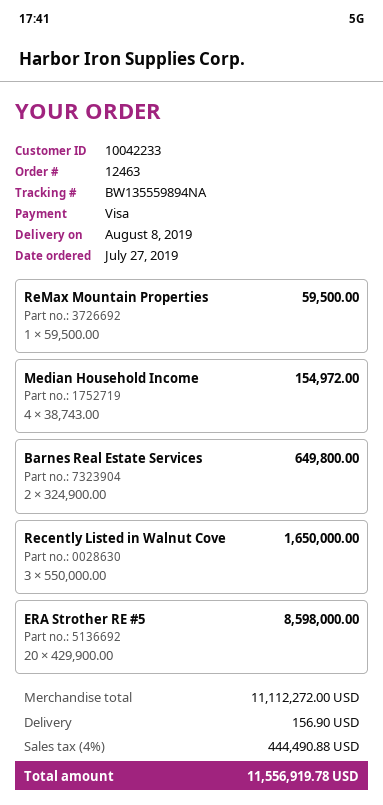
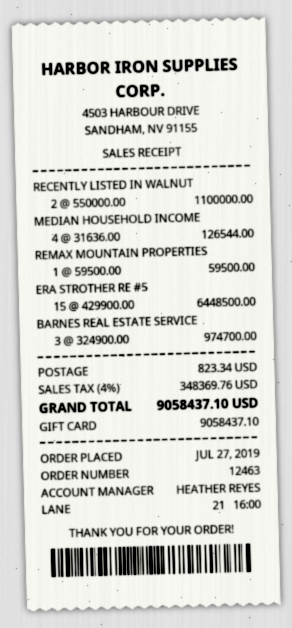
payment method: Visa -> gift card
Median Household Income: 4 x 38743.00 = 154972.00 -> 4 x 31636.00 = 126544.00
Barnes Real Estate Services: 2 x 324900.00 = 649800.00 -> 3 x 324900.00 = 974700.00
Recently Listed in Walnut Cove: 3 x 550000.00 = 1650000.00 -> 2 x 550000.00 = 1100000.00
ERA Strother RE #5: 20 x 429900.00 = 8598000.00 -> 15 x 429900.00 = 6448500.00
shipping: 156.90 -> 823.34
tax: 4% = 444490.88 -> 4% = 348369.76
total: 11556919.78 -> 9058437.10

